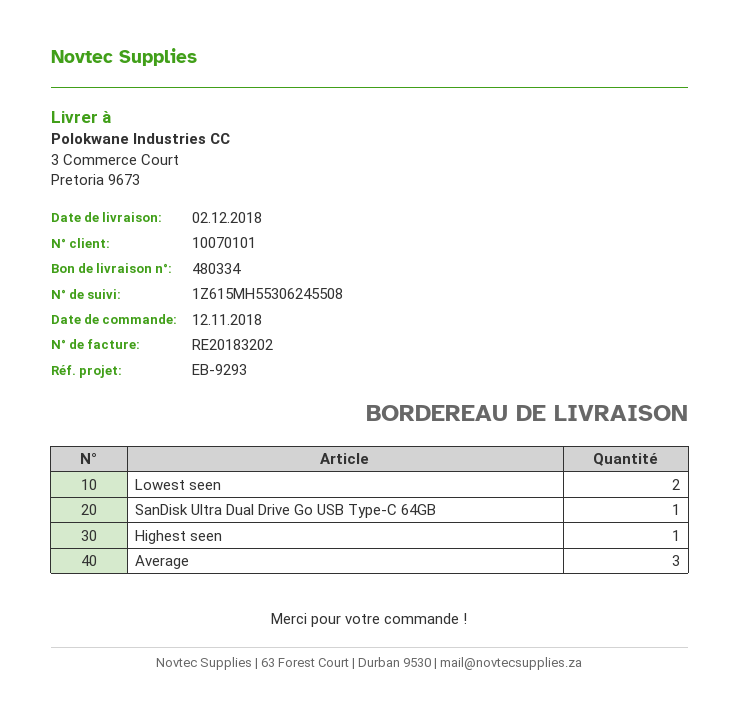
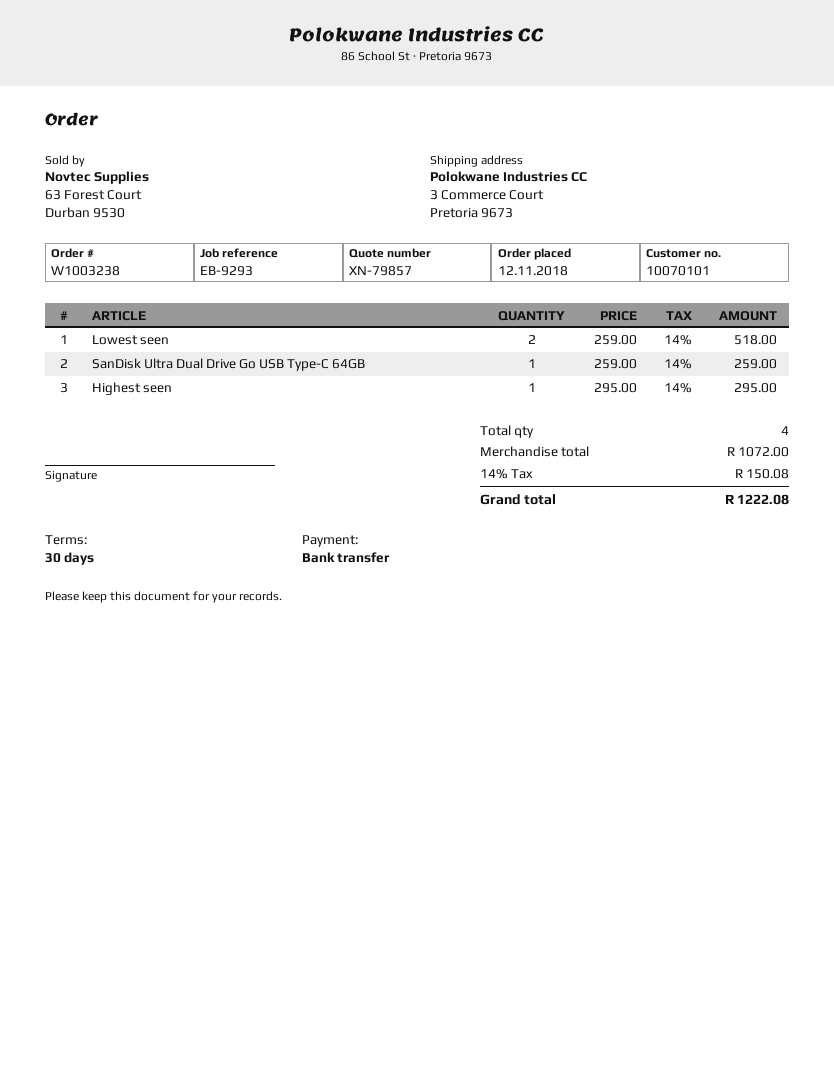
Average: 3 -> none

